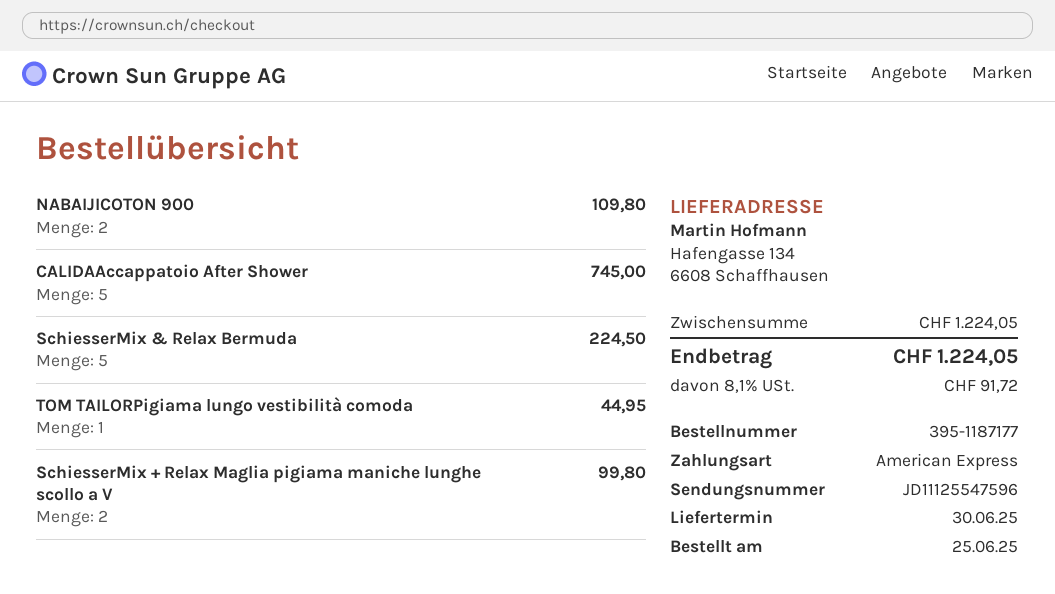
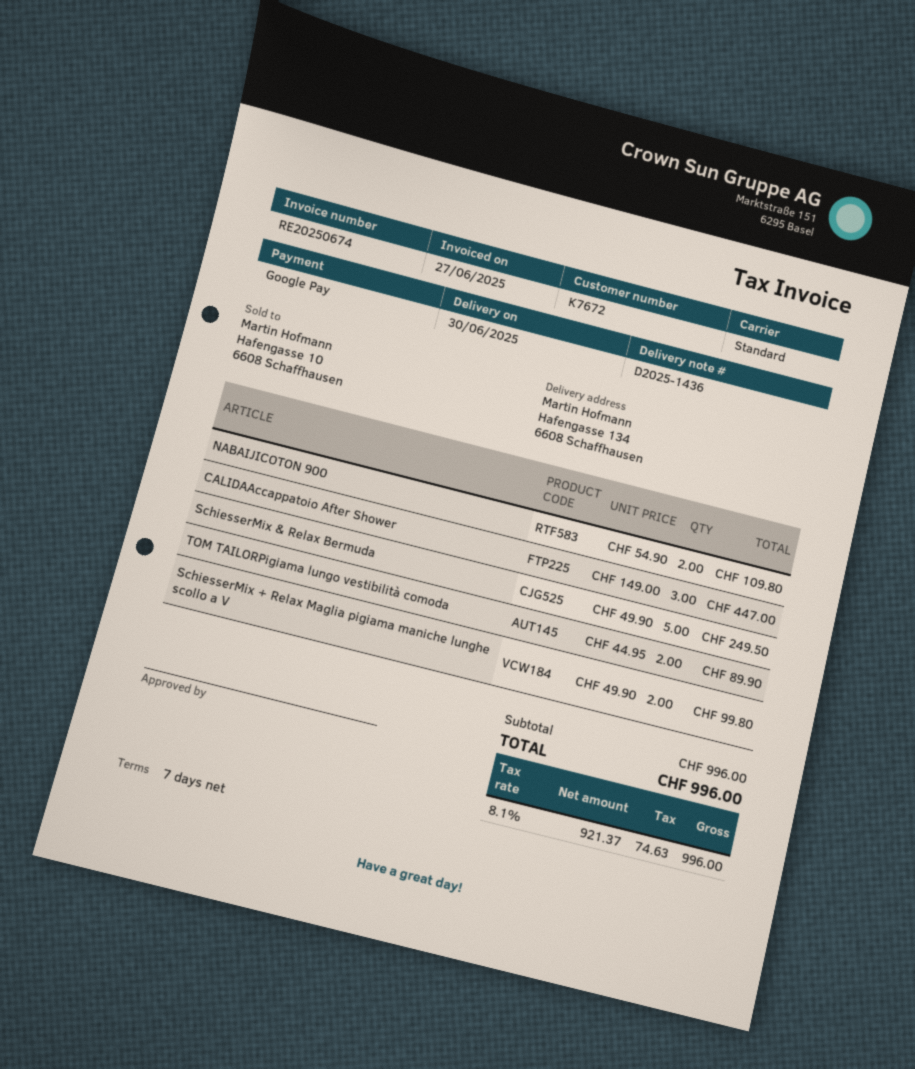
payment method: American Express -> Google Pay
CALIDAAccappatoio After Shower: 5 for 745.00 -> 3 for 447.00
SchiesserMix & Relax Bermuda: 5 for 224.50 -> 5 for 249.50
TOM TAILORPigiama lungo vestibilità comoda: 1 for 44.95 -> 2 for 89.90
subtotal: 1224.05 -> 996.00
tax: 8.1% = 91.72 -> 8.1% = 74.63
total: 1224.05 -> 996.00

